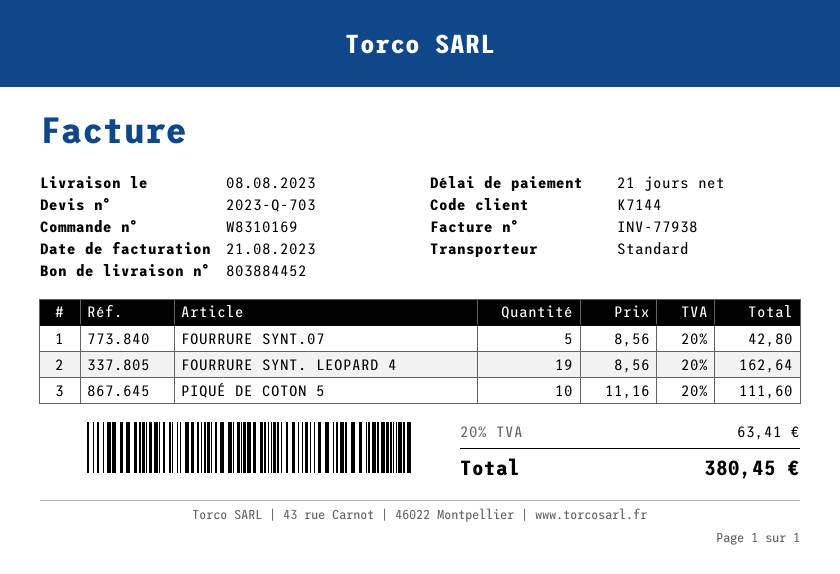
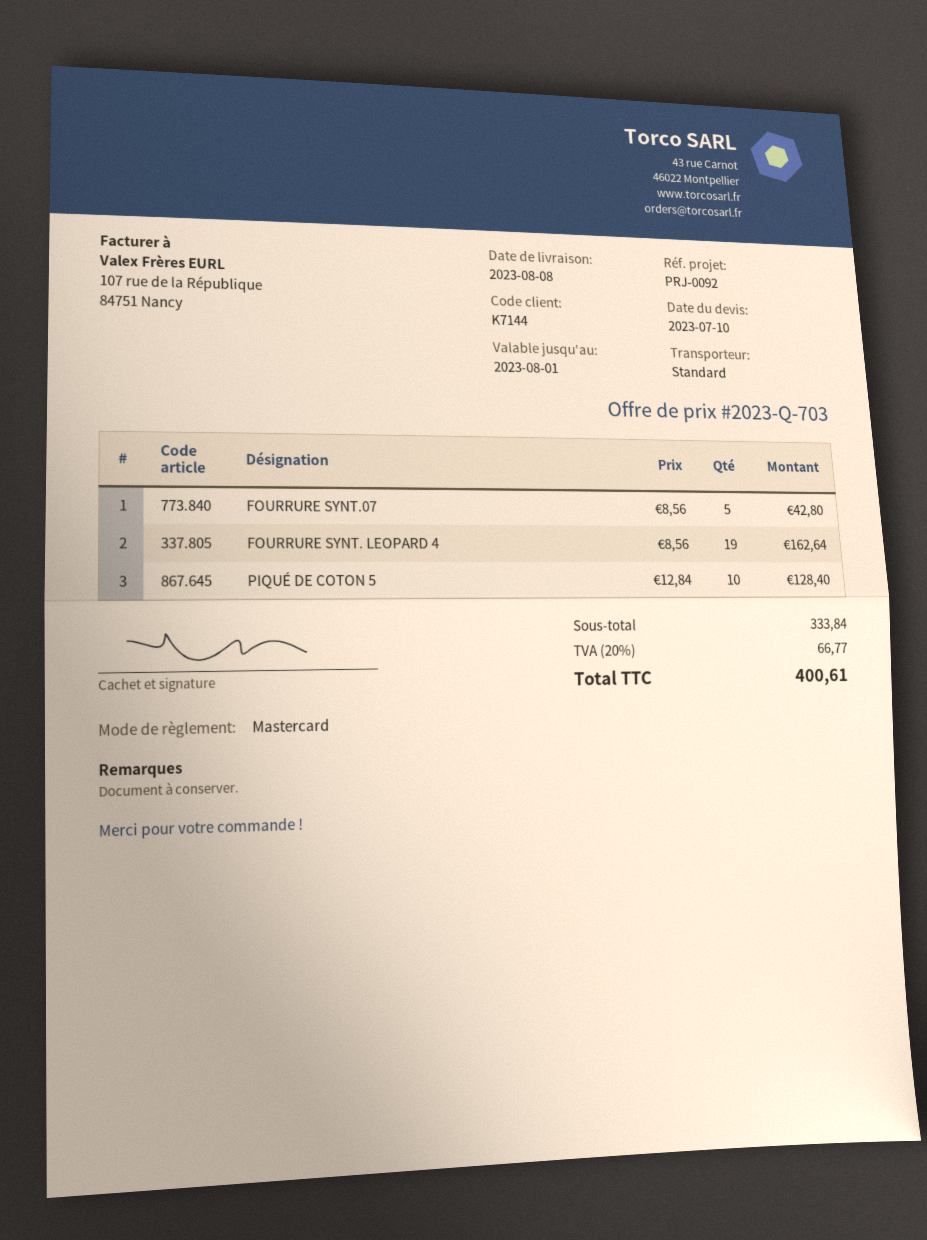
PIQUÉ DE COTON 5: 10 x 11.16 = 111.60 -> 10 x 12.84 = 128.40
tax: 20% = 63.41 -> 20% = 66.77
total: 380.45 -> 400.61

